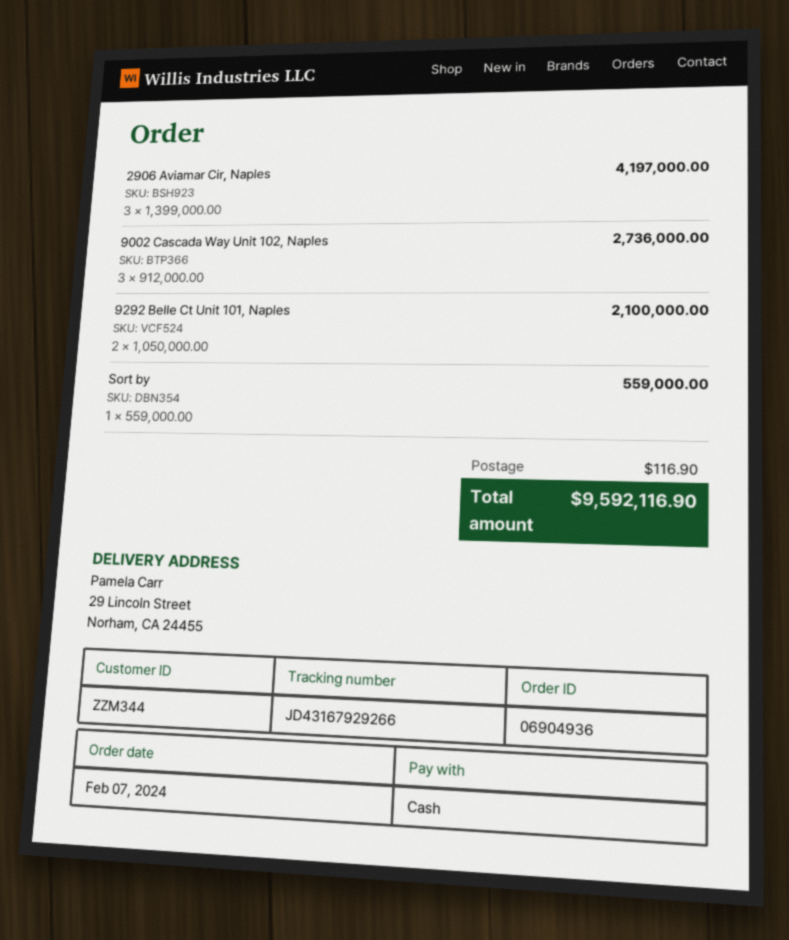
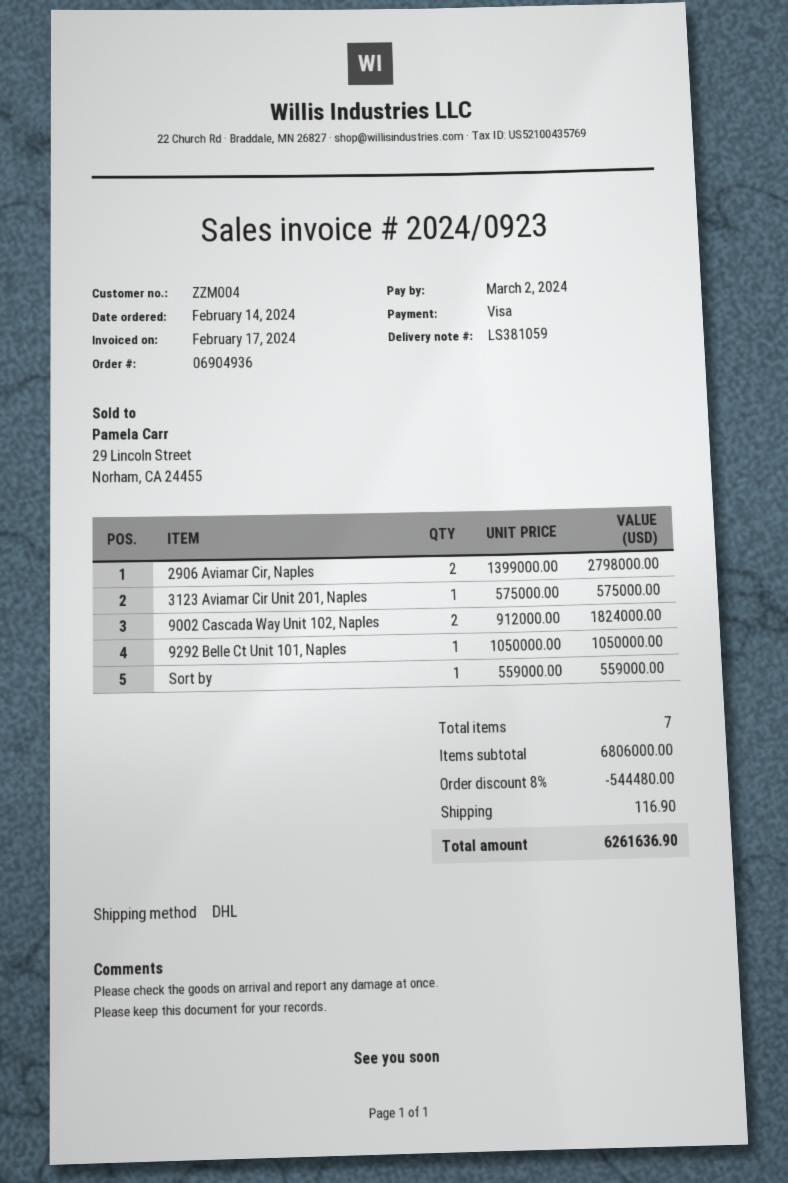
order date: 2024-02-07 -> 2024-02-14
customer number: ZZM344 -> ZZM004
payment method: cash -> Visa
2906 Aviamar Cir, Naples: 3 x 1399000.00 = 4197000.00 -> 2 x 1399000.00 = 2798000.00
9002 Cascada Way Unit 102, Naples: 3 x 912000.00 = 2736000.00 -> 2 x 912000.00 = 1824000.00
9292 Belle Ct Unit 101, Naples: 2 x 1050000.00 = 2100000.00 -> 1 x 1050000.00 = 1050000.00
3123 Aviamar Cir Unit 201, Naples: none -> 1 x 575000.00 = 575000.00
discount: none -> 8% = 544480.00
total: 9592116.90 -> 6261636.90

